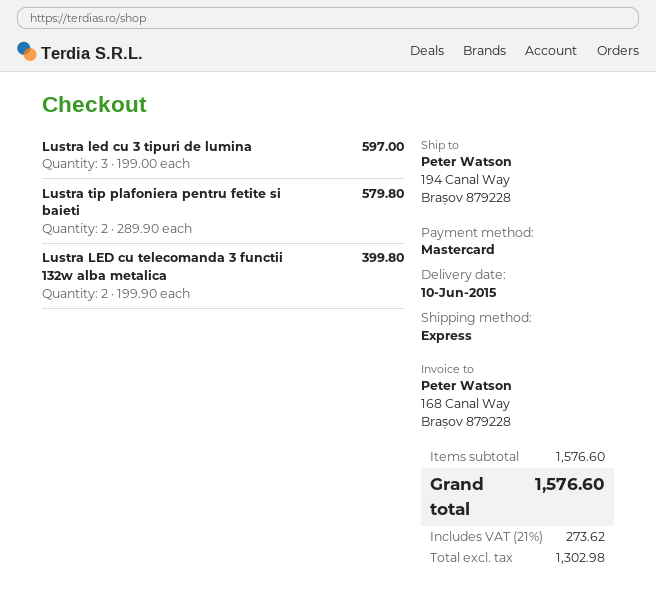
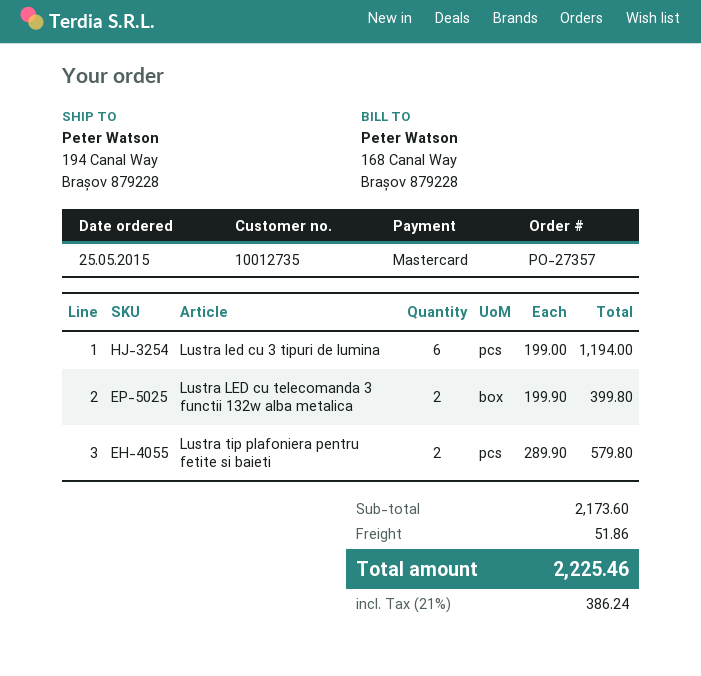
Lustra led cu 3 tipuri de lumina: 3 x 199.00 = 597.00 -> 6 x 199.00 = 1194.00
subtotal: 1576.60 -> 2173.60
shipping: none -> 51.86
tax: 21% = 273.62 -> 21% = 386.24
total: 1576.60 -> 2225.46

